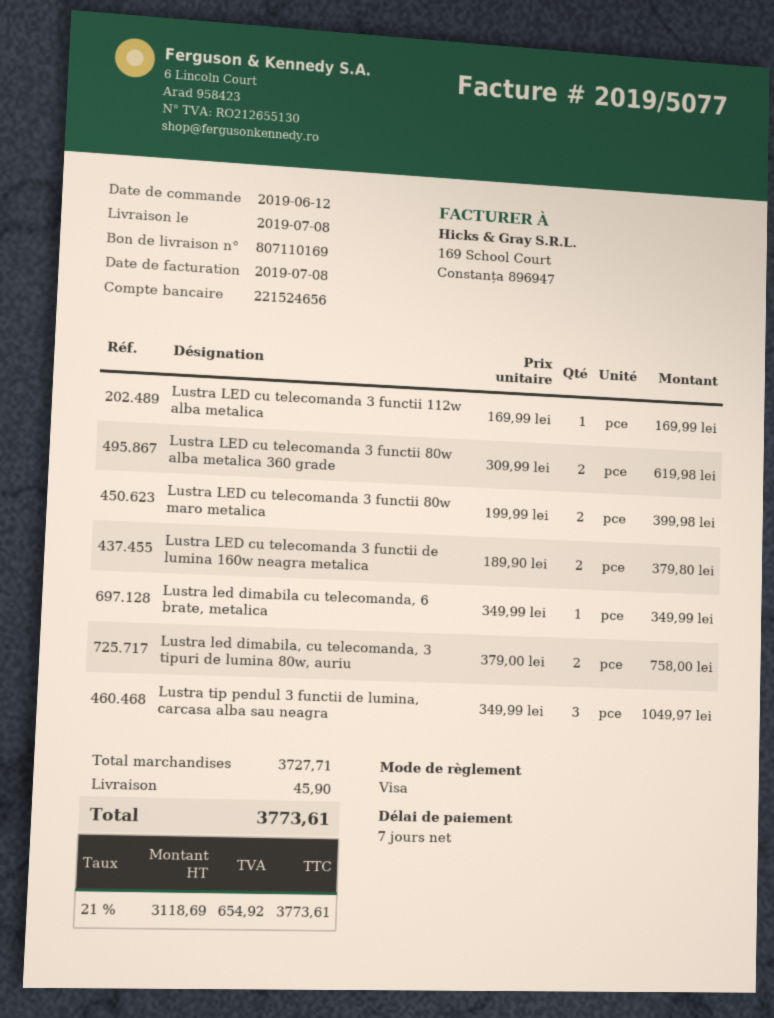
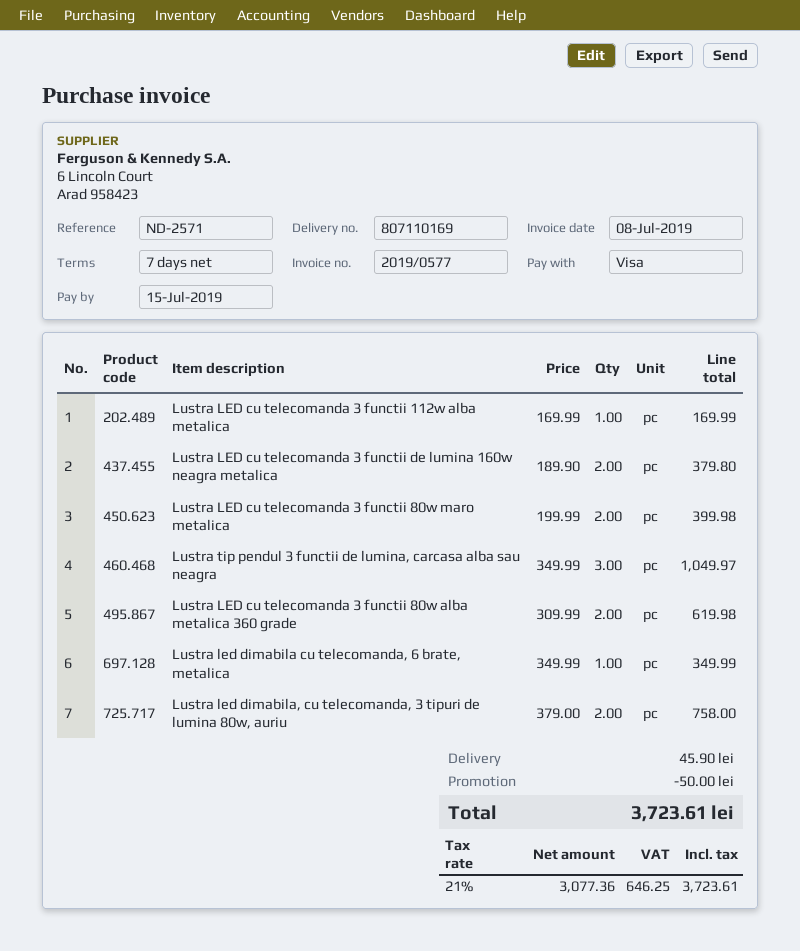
invoice number: 2019/5077 -> 2019/0577
discount: none -> 50.00
net: 3118.69 -> 3077.36
tax: 21% = 654.92 -> 21% = 646.25
total: 3773.61 -> 3723.61

